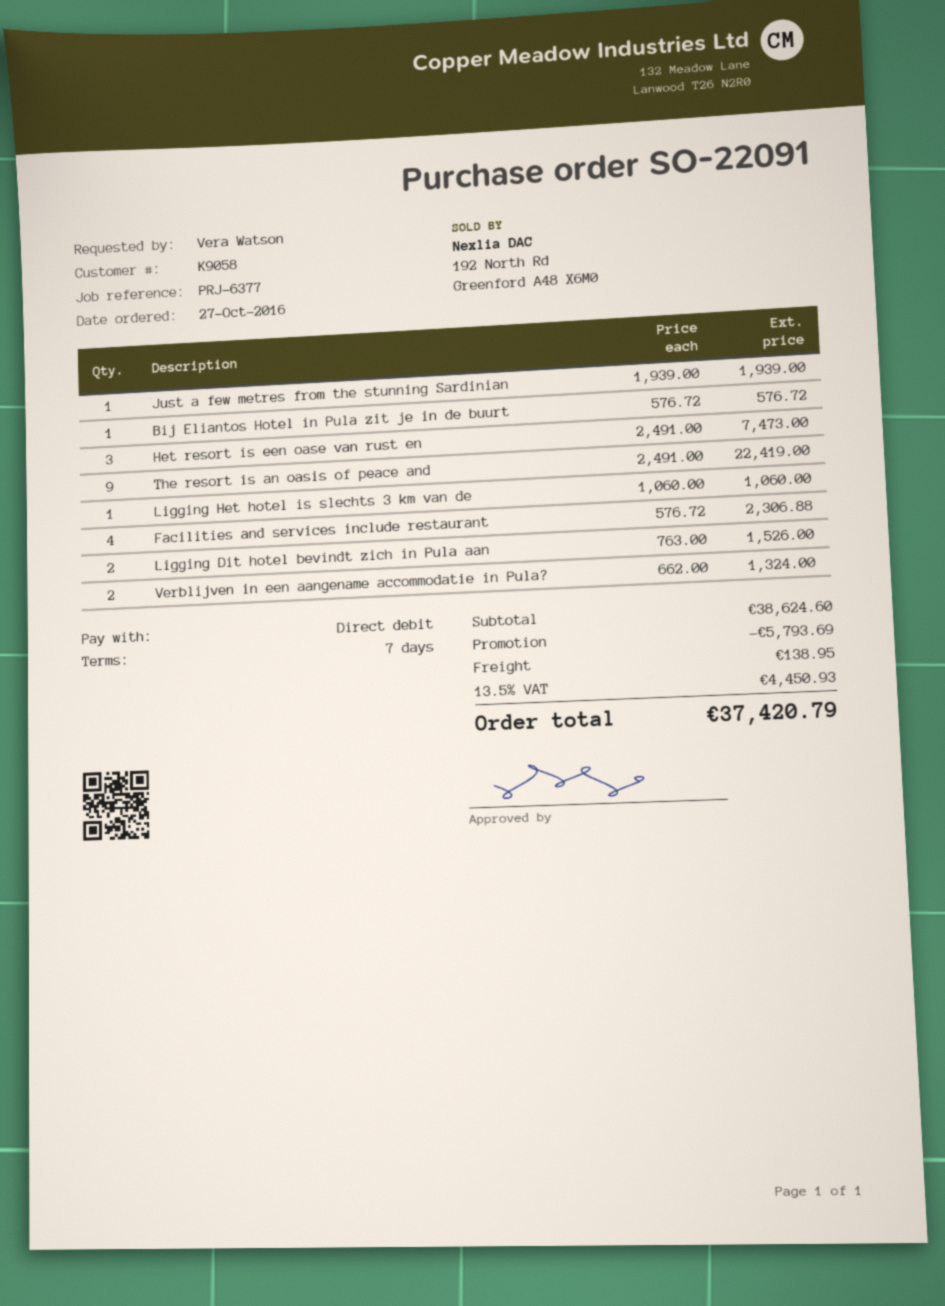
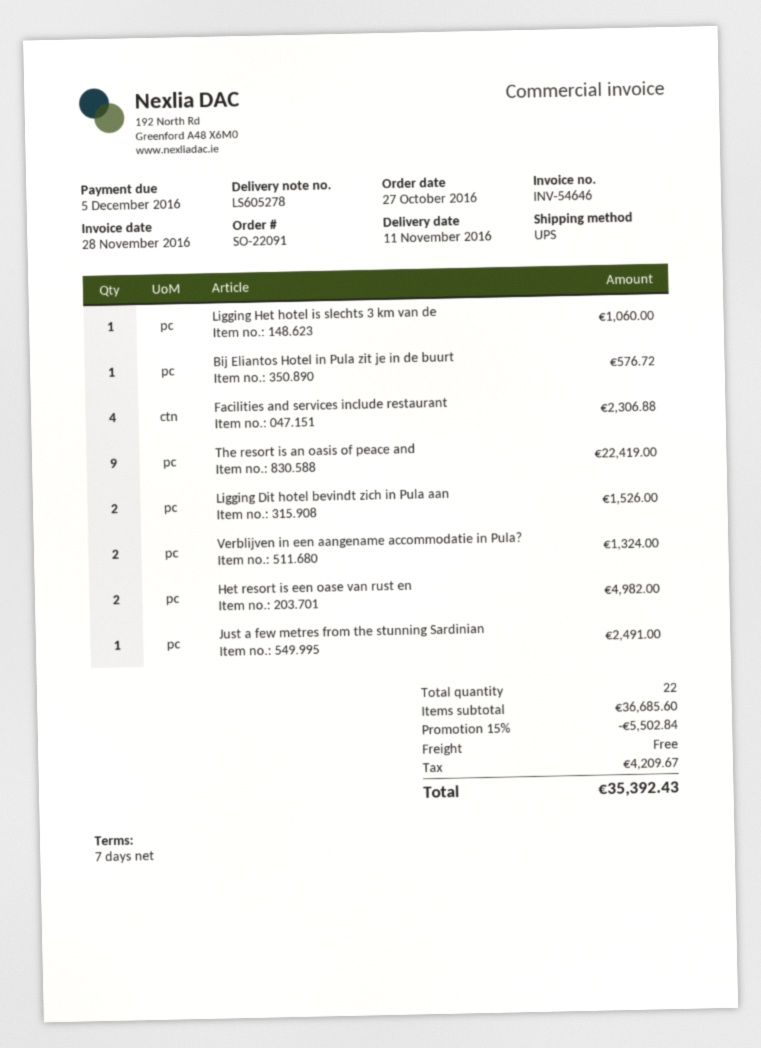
Just a few metres from the stunning Sardinian: 1 for 1939.00 -> 1 for 2491.00
Het resort is een oase van rust en: 3 for 7473.00 -> 2 for 4982.00
subtotal: 38624.60 -> 36685.60
discount: 5793.69 -> 5502.84
shipping: 138.95 -> 0.00
tax: 4450.93 -> 4209.67
total: 37420.79 -> 35392.43

